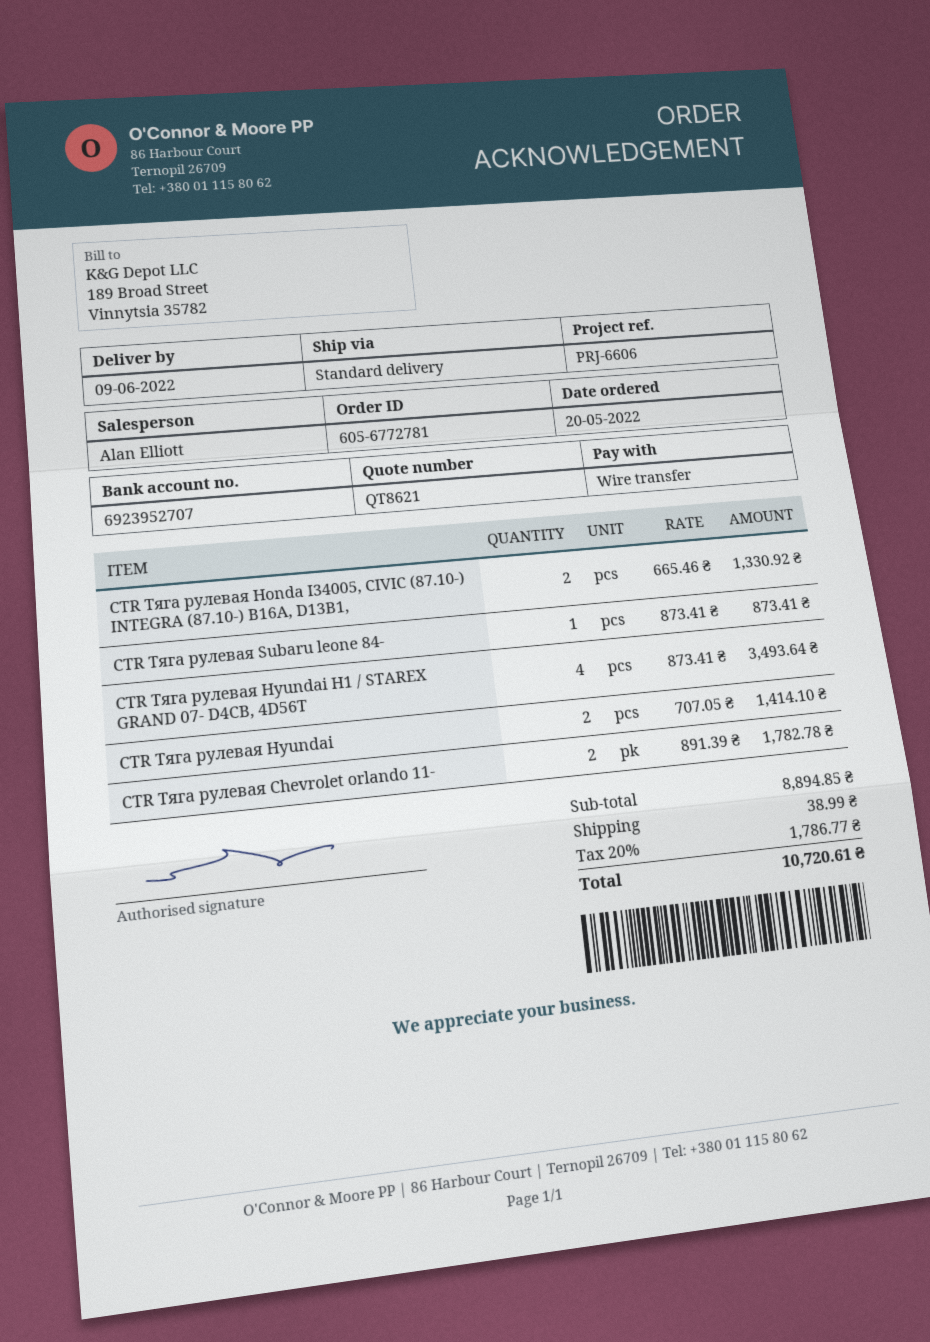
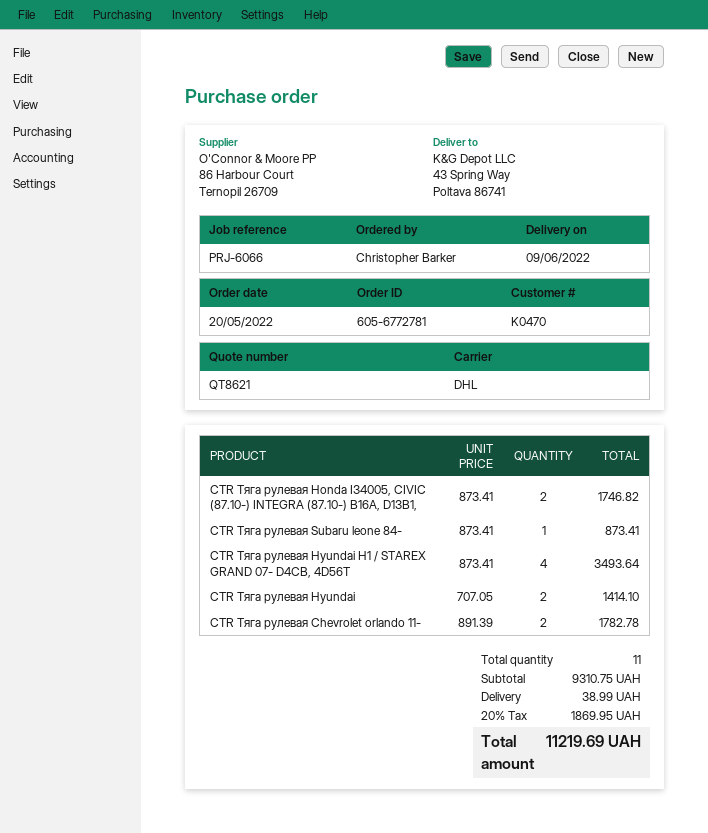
reference: PRJ-6606 -> PRJ-6066
shipping method: standard -> DHL
CTR Тяга рулевая Honda I34005, CIVIC (87.10-) INTEGRA (87.10-) B16A, D13B1,: 2 x 665.46 = 1330.92 -> 2 x 873.41 = 1746.82
subtotal: 8894.85 -> 9310.75
tax: 20% = 1786.77 -> 20% = 1869.95
total: 10720.61 -> 11219.69

